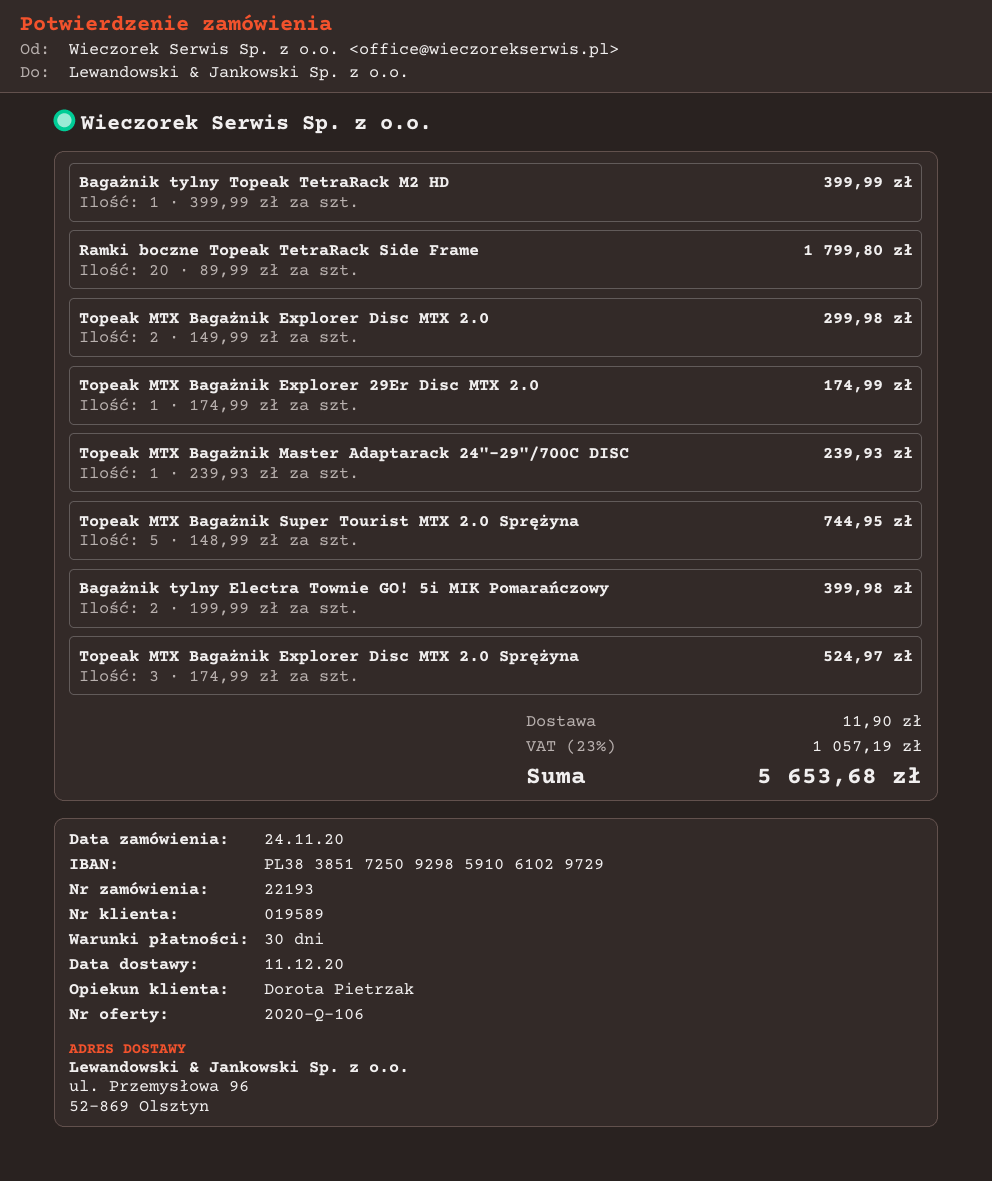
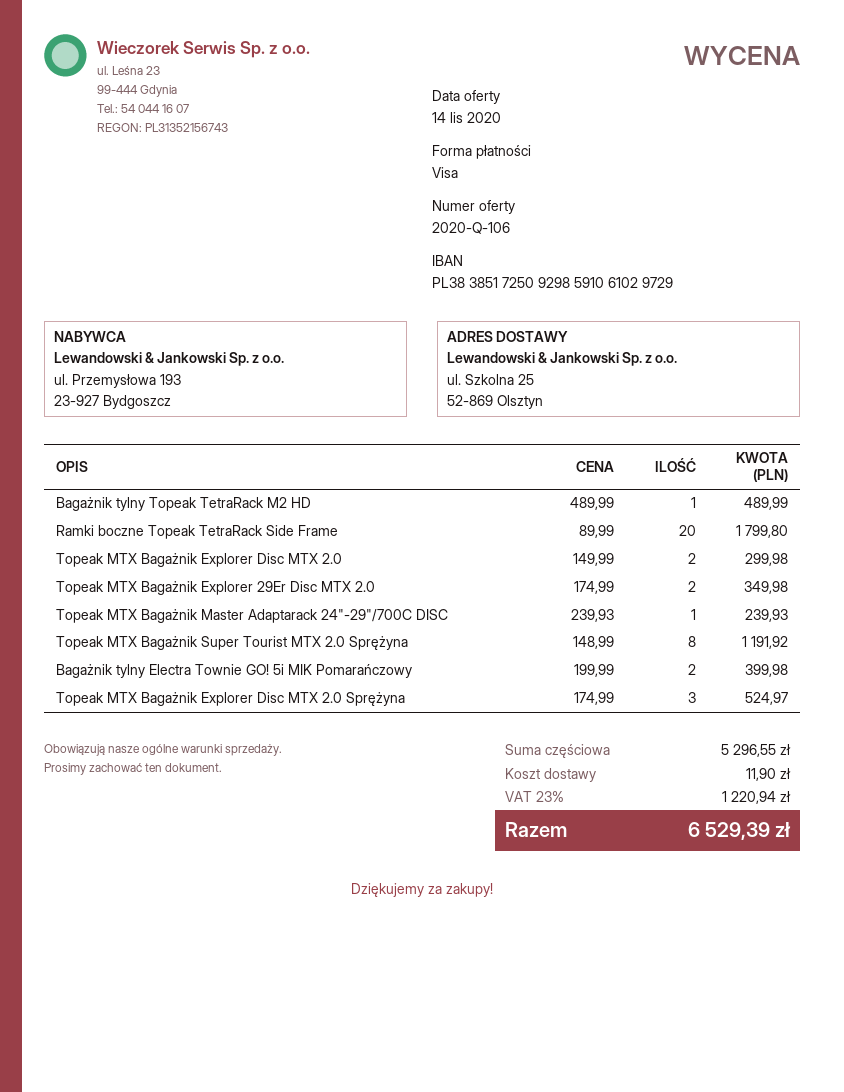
ship to: ul. Przemysłowa 96, 52-869 Olsztyn -> ul. Szkolna 25, 52-869 Olsztyn
Bagażnik tylny Topeak TetraRack M2 HD: 1 x 399.99 = 399.99 -> 1 x 489.99 = 489.99
Topeak MTX Bagażnik Explorer 29Er Disc MTX 2.0: 1 x 174.99 = 174.99 -> 2 x 174.99 = 349.98
Topeak MTX Bagażnik Super Tourist MTX 2.0 Sprężyna: 5 x 148.99 = 744.95 -> 8 x 148.99 = 1191.92
tax: 23% = 1057.19 -> 23% = 1220.94
total: 5653.68 -> 6529.39

